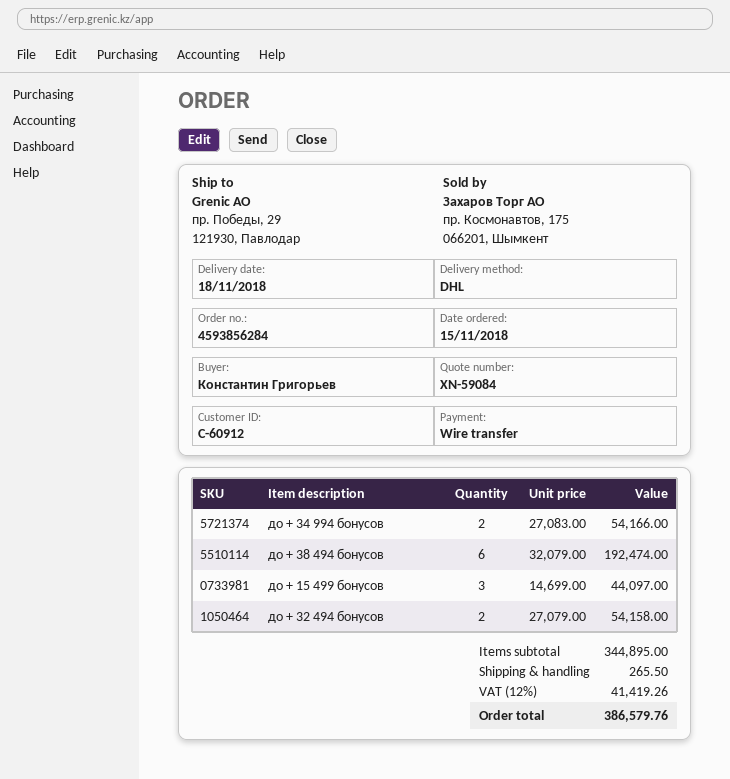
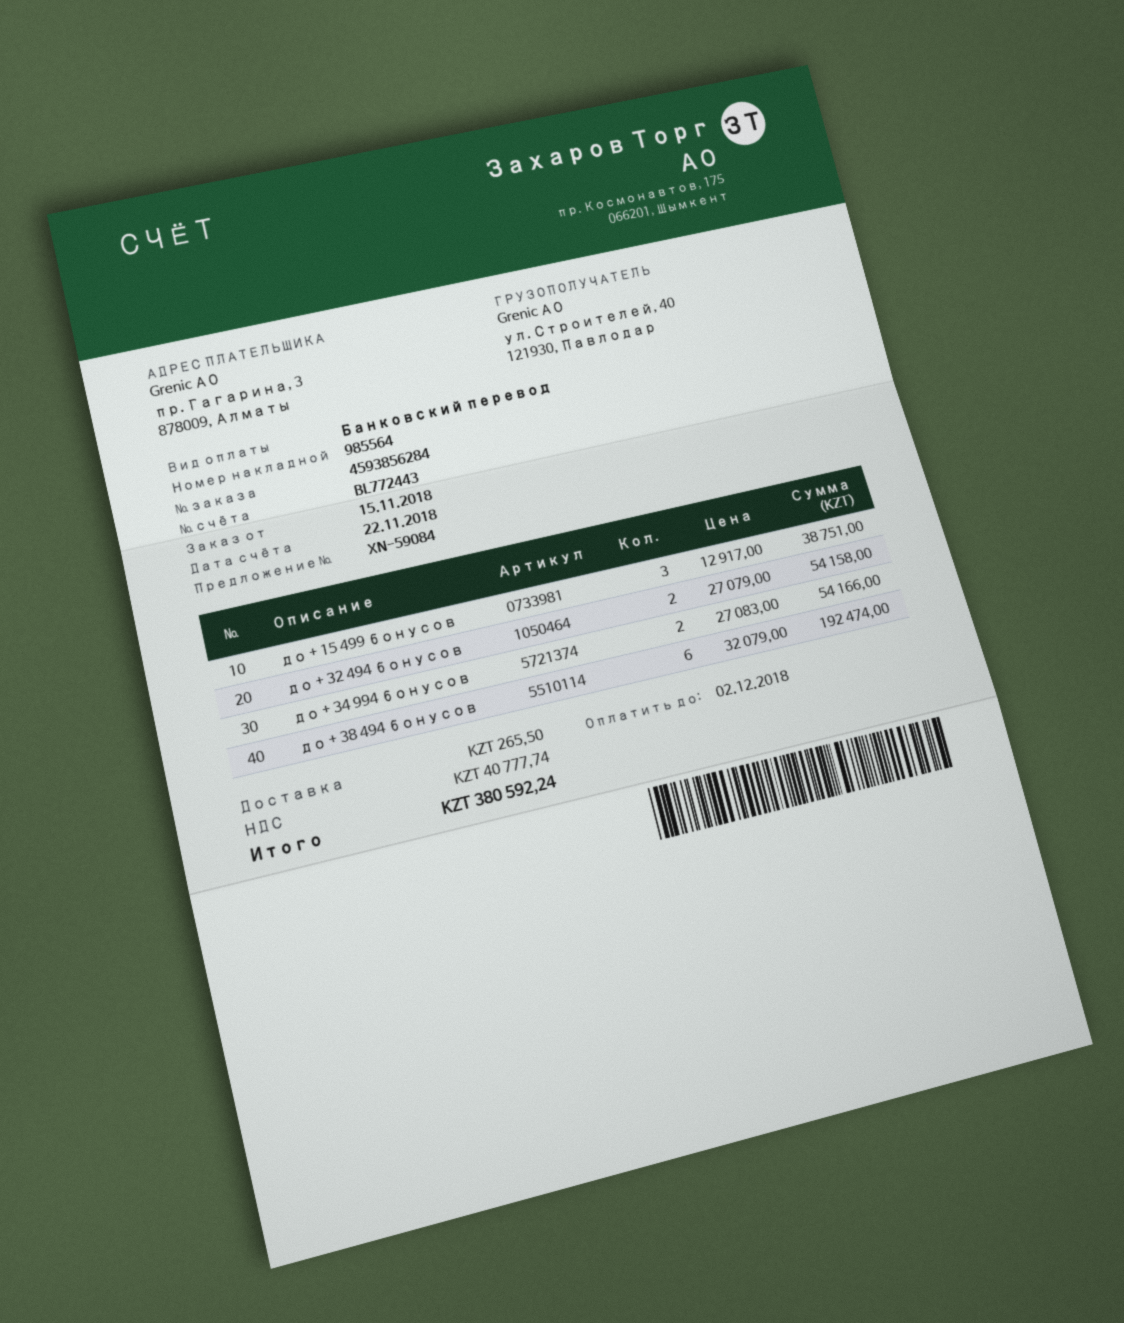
ship to: пр. Победы, 29, 121930, Павлодар -> ул. Строителей, 40, 121930, Павлодар
до + 15 499 бонусов: 3 x 14699.00 = 44097.00 -> 3 x 12917.00 = 38751.00
tax: 41419.26 -> 40777.74
total: 386579.76 -> 380592.24

